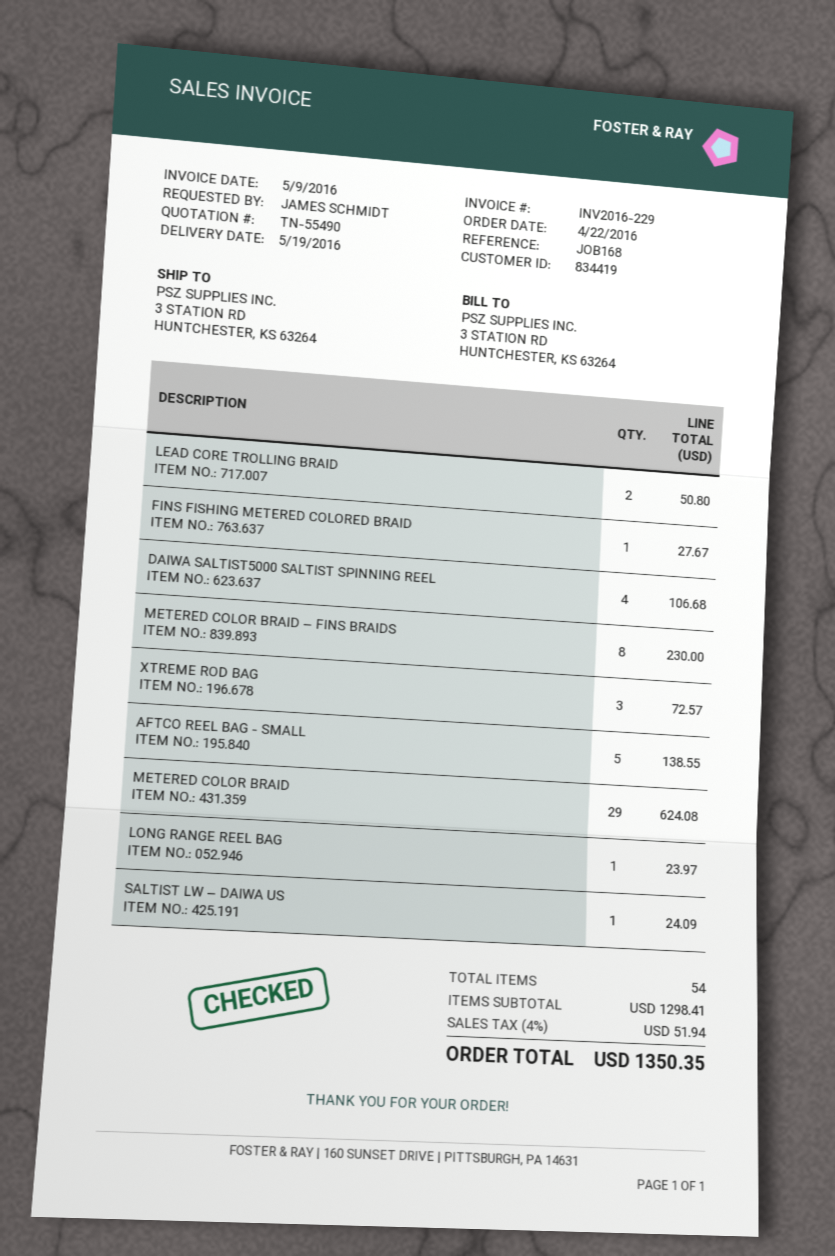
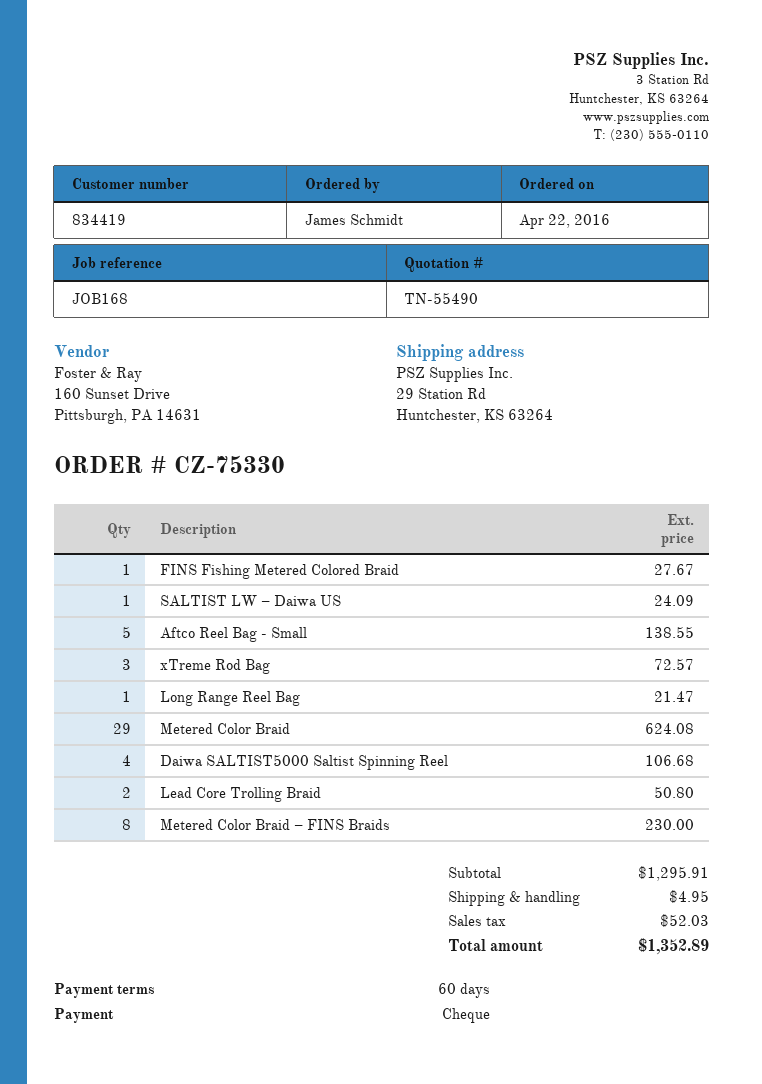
ship to: 3 STATION RD, HUNTCHESTER, KS 63264 -> 29 Station Rd, Huntchester, KS 63264
LONG RANGE REEL BAG: 1 for 23.97 -> 1 for 21.47
subtotal: 1298.41 -> 1295.91
shipping: none -> 4.95
tax: 51.94 -> 52.03
total: 1350.35 -> 1352.89

